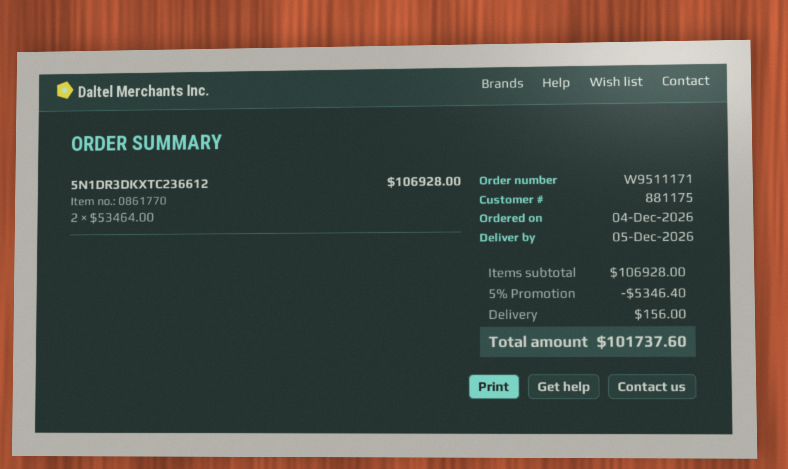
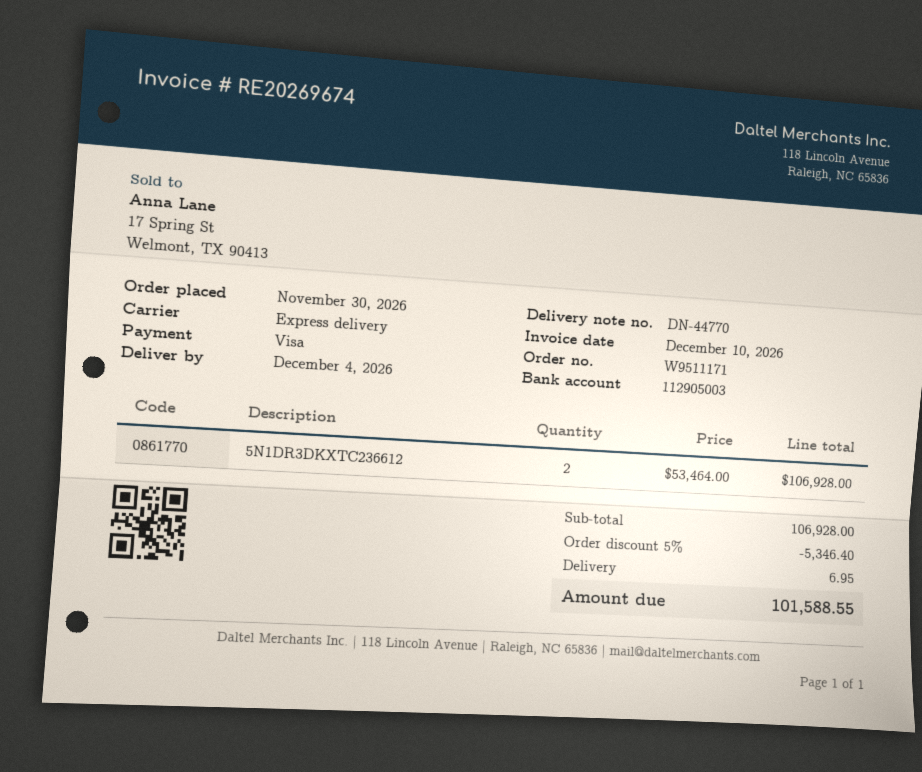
order date: 2026-12-04 -> 2026-11-30
delivery date: 2026-12-05 -> 2026-12-04
shipping: 156.00 -> 6.95
total: 101737.60 -> 101588.55

